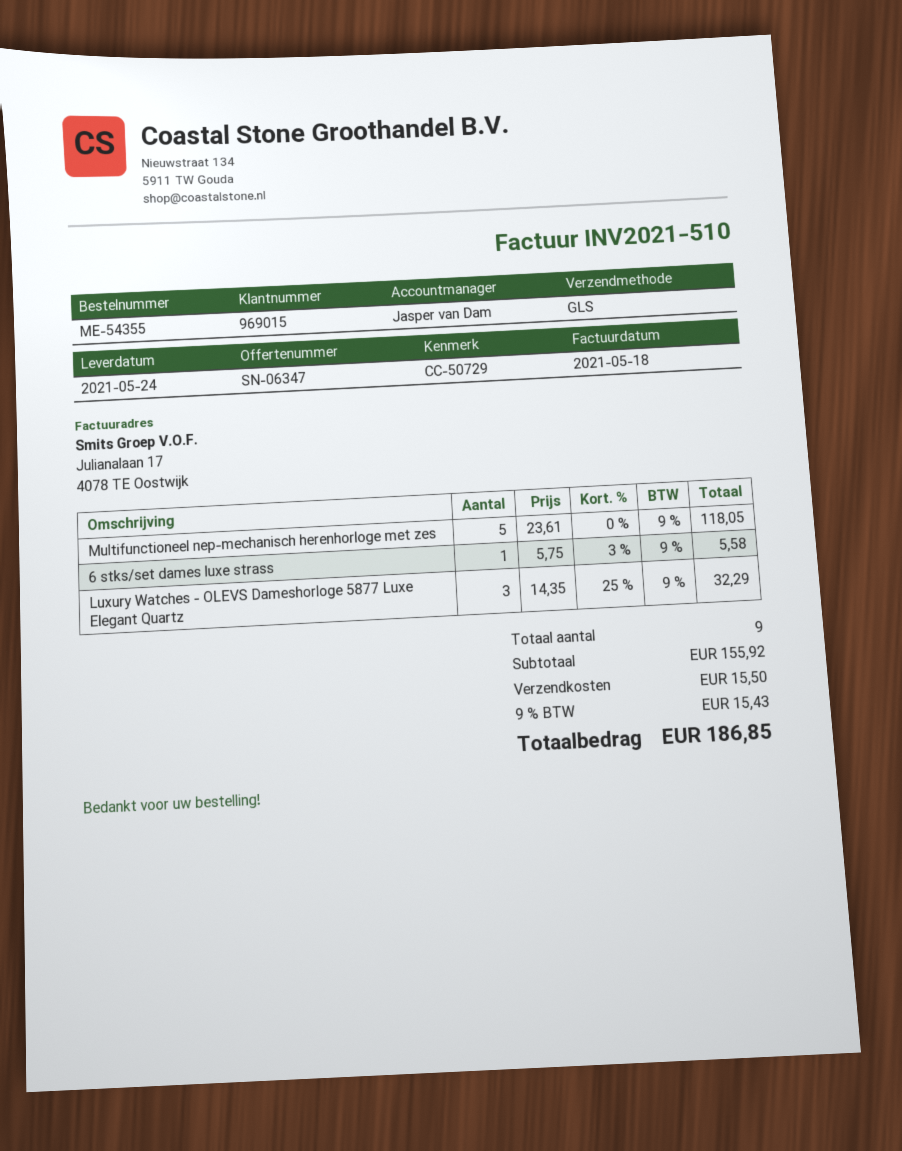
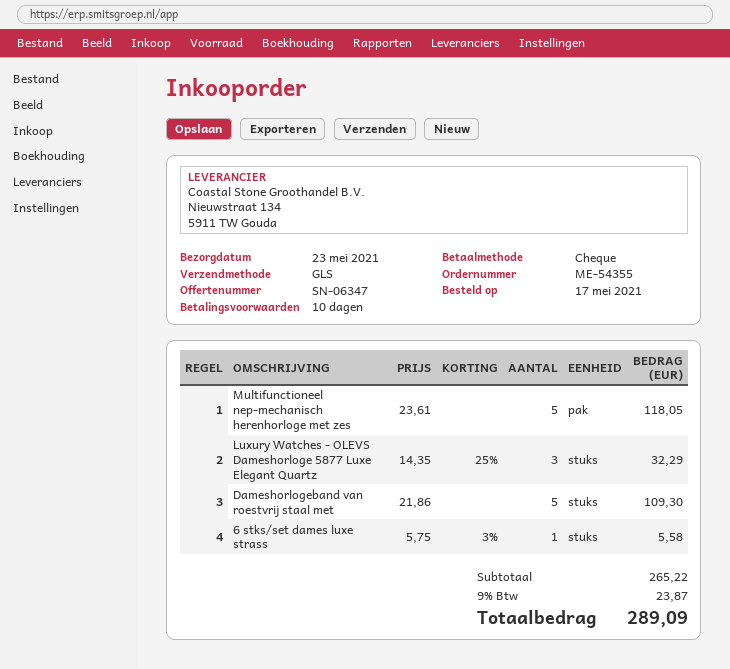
delivery date: 2021-05-24 -> 2021-05-23
Dameshorlogeband van roestvrij staal met: none -> 5 x 21.86 = 109.30
subtotal: 155.92 -> 265.22
shipping: 15.50 -> none
tax: 9% = 15.43 -> 9% = 23.87
total: 186.85 -> 289.09

